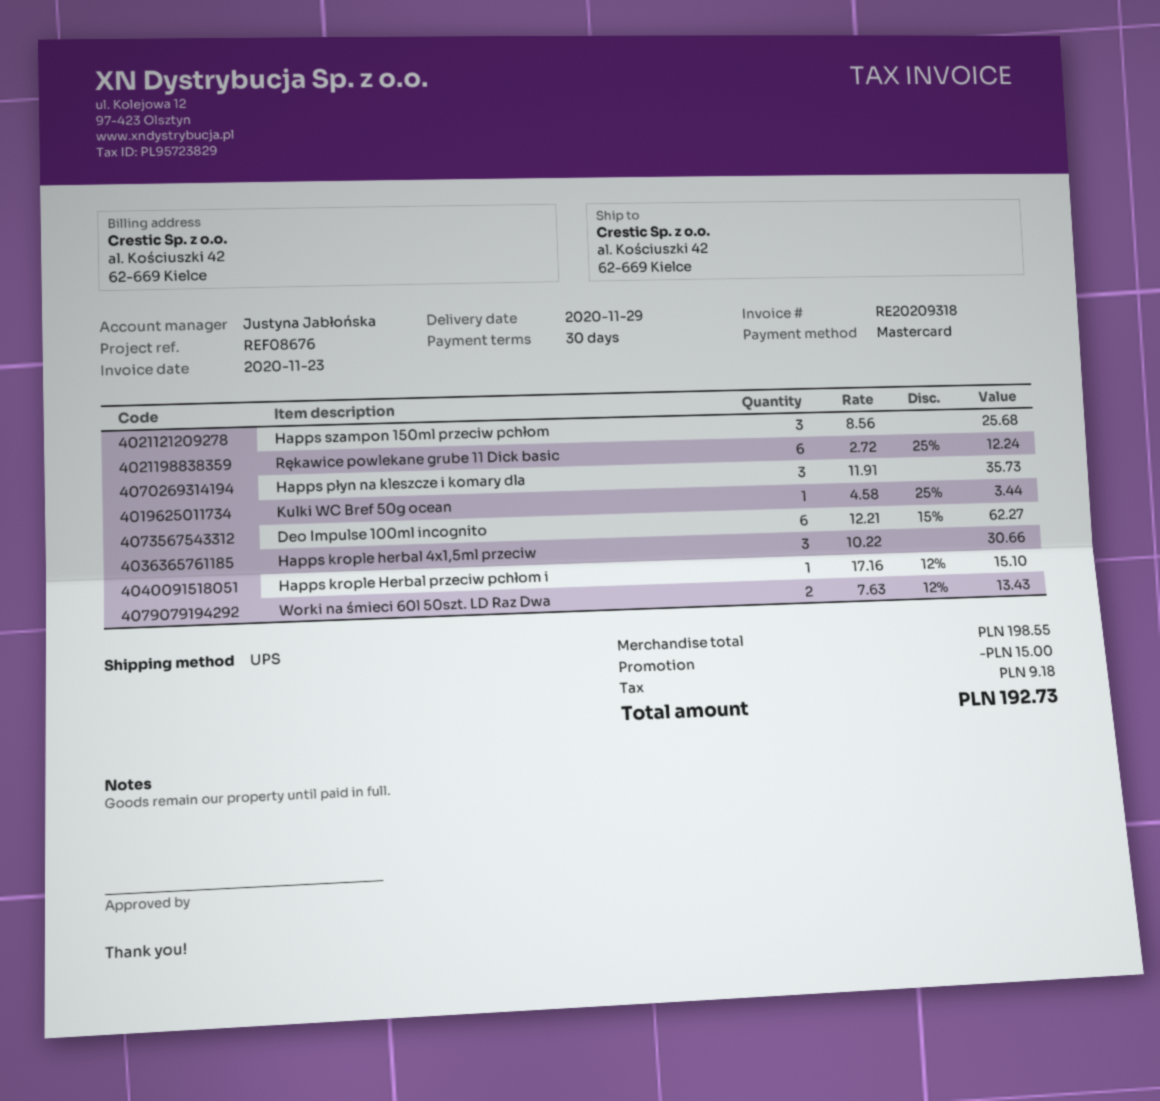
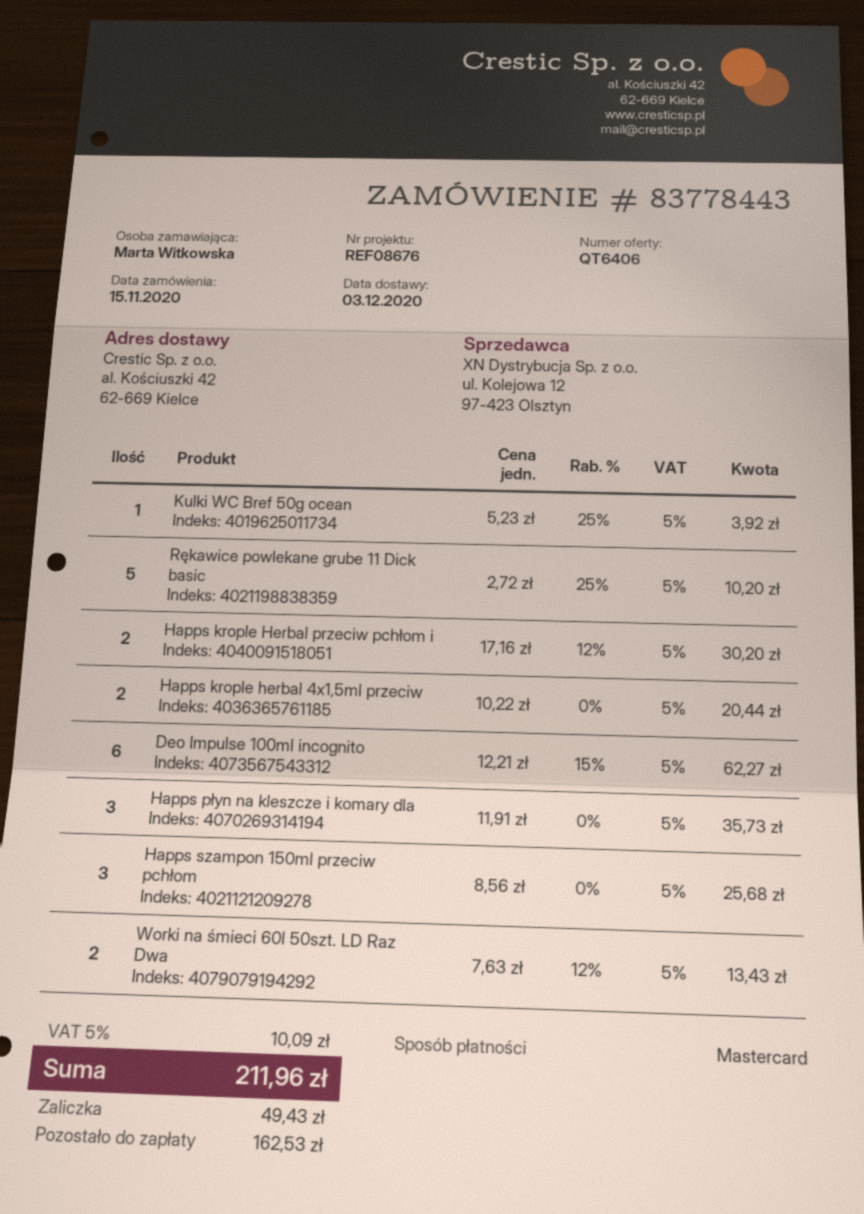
delivery date: 2020-11-29 -> 2020-12-03
Rękawice powlekane grube 11 Dick basic: 6 x 2.72 - 25% = 12.24 -> 5 x 2.72 - 25% = 10.20
Kulki WC Bref 50g ocean: 1 x 4.58 - 25% = 3.44 -> 1 x 5.23 - 25% = 3.92
Happs krople herbal 4x1,5ml przeciw: 3 x 10.22 = 30.66 -> 2 x 10.22 = 20.44
Happs krople Herbal przeciw pchłom i: 1 x 17.16 - 12% = 15.10 -> 2 x 17.16 - 12% = 30.20
discount: 15.00 -> none
tax: 9.18 -> 10.09
total: 192.73 -> 211.96

